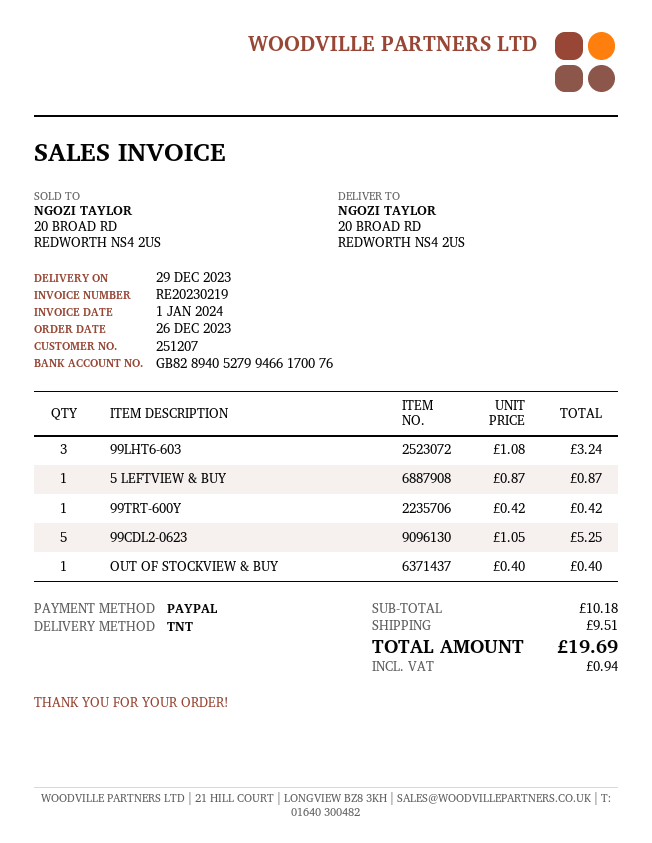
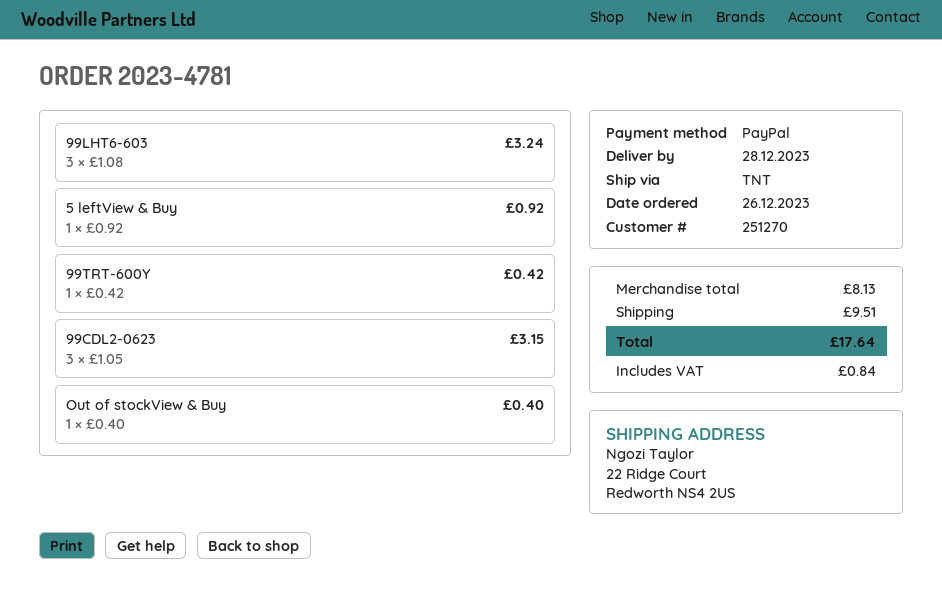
delivery date: 2023-12-29 -> 2023-12-28
customer number: 251207 -> 251270
ship to: 20 BROAD RD, REDWORTH NS4 2US -> 22 Ridge Court, Redworth NS4 2US
5 LEFTVIEW & BUY: 1 x 0.87 = 0.87 -> 1 x 0.92 = 0.92
99CDL2-0623: 5 x 1.05 = 5.25 -> 3 x 1.05 = 3.15
subtotal: 10.18 -> 8.13
tax: 0.94 -> 0.84
total: 19.69 -> 17.64

